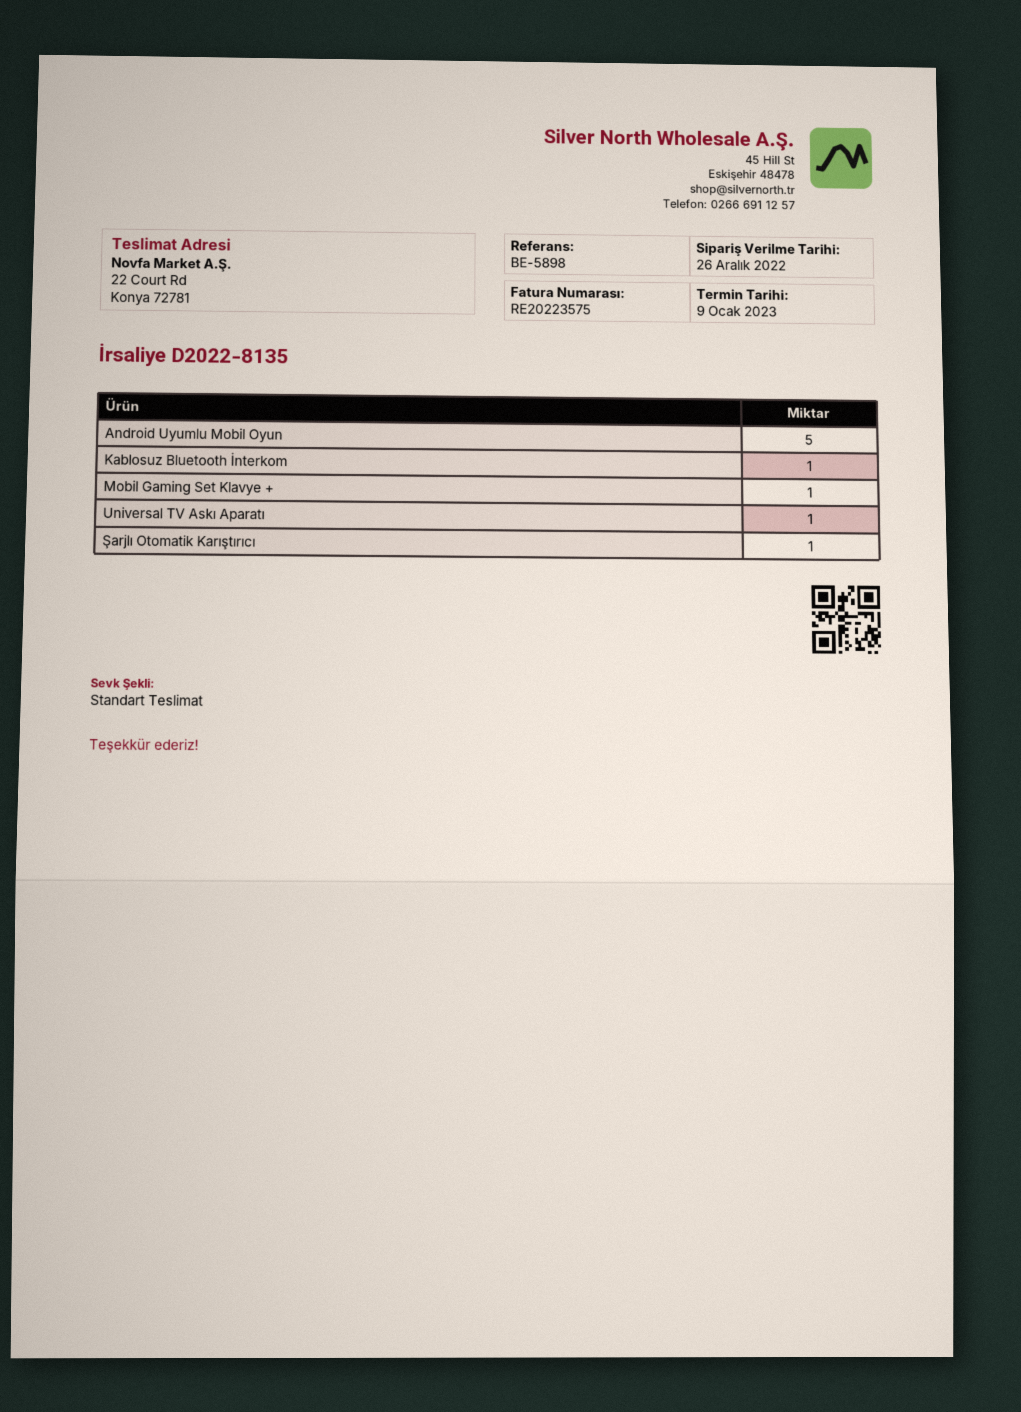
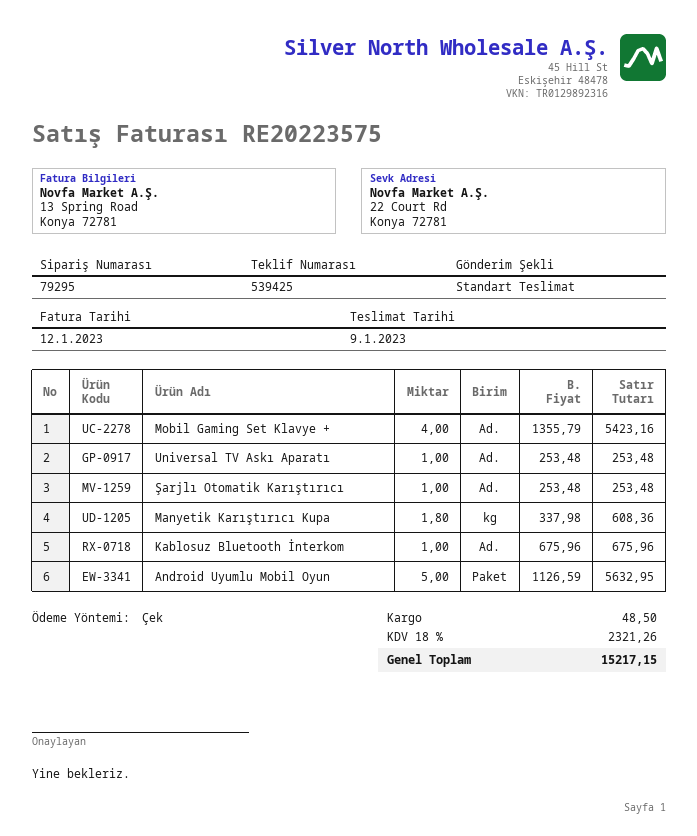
Mobil Gaming Set Klavye +: 1 -> 4
Manyetik Karıştırıcı Kupa: none -> 1.8

